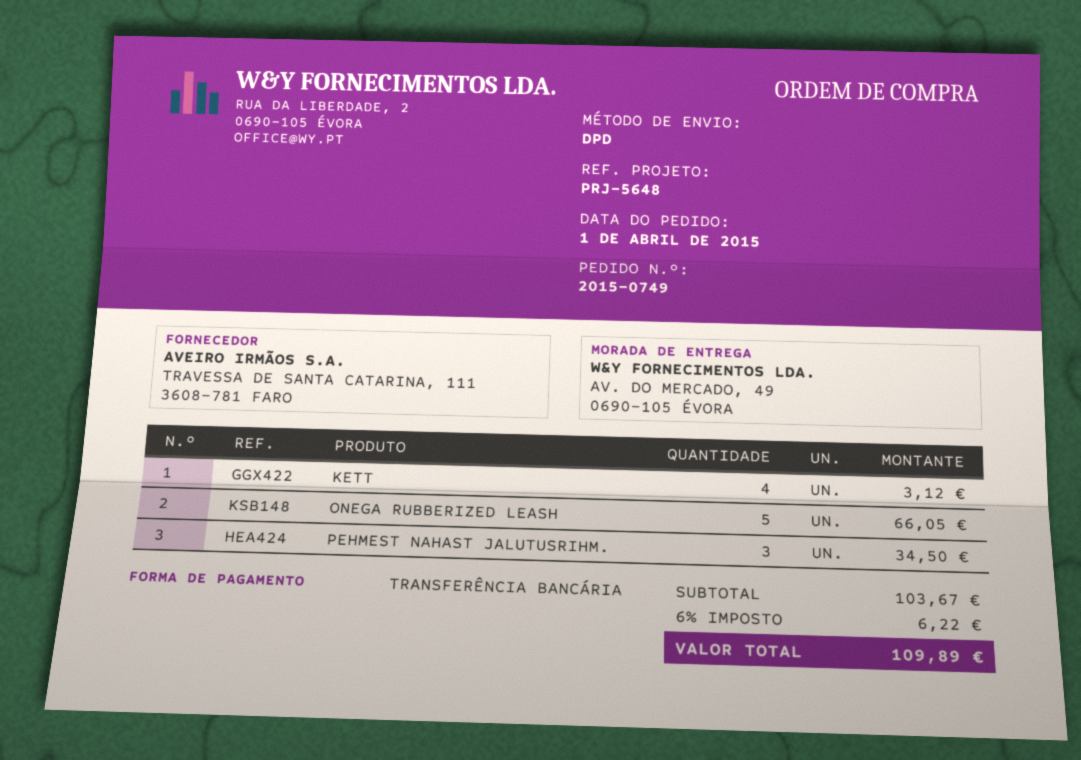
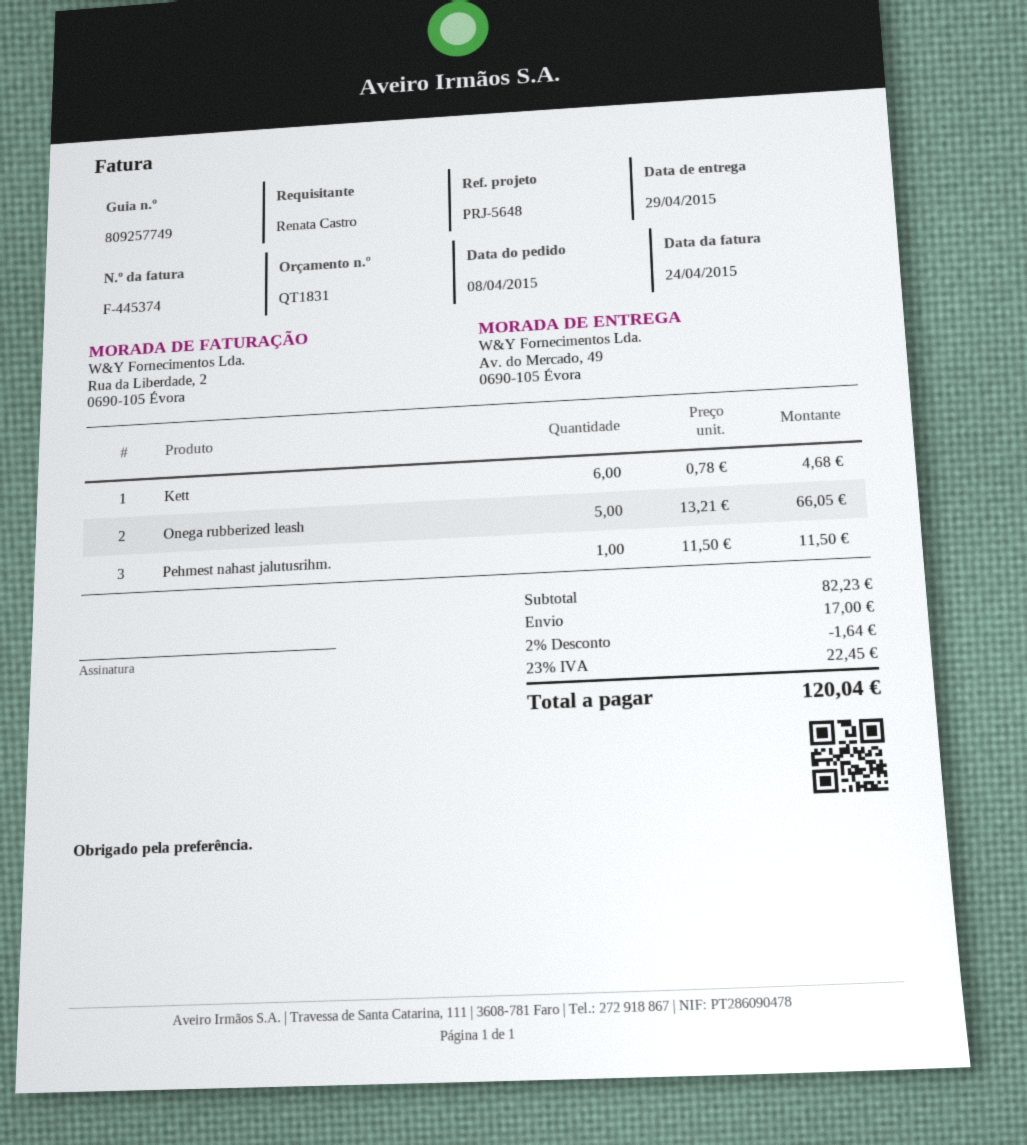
order date: 2015-04-01 -> 2015-04-08
KETT: 4 for 3.12 -> 6 for 4.68
PEHMEST NAHAST JALUTUSRIHM.: 3 for 34.50 -> 1 for 11.50
subtotal: 103.67 -> 82.23
discount: none -> 2% = 1.64
shipping: none -> 17.00
tax: 6% = 6.22 -> 23% = 22.45
total: 109.89 -> 120.04

